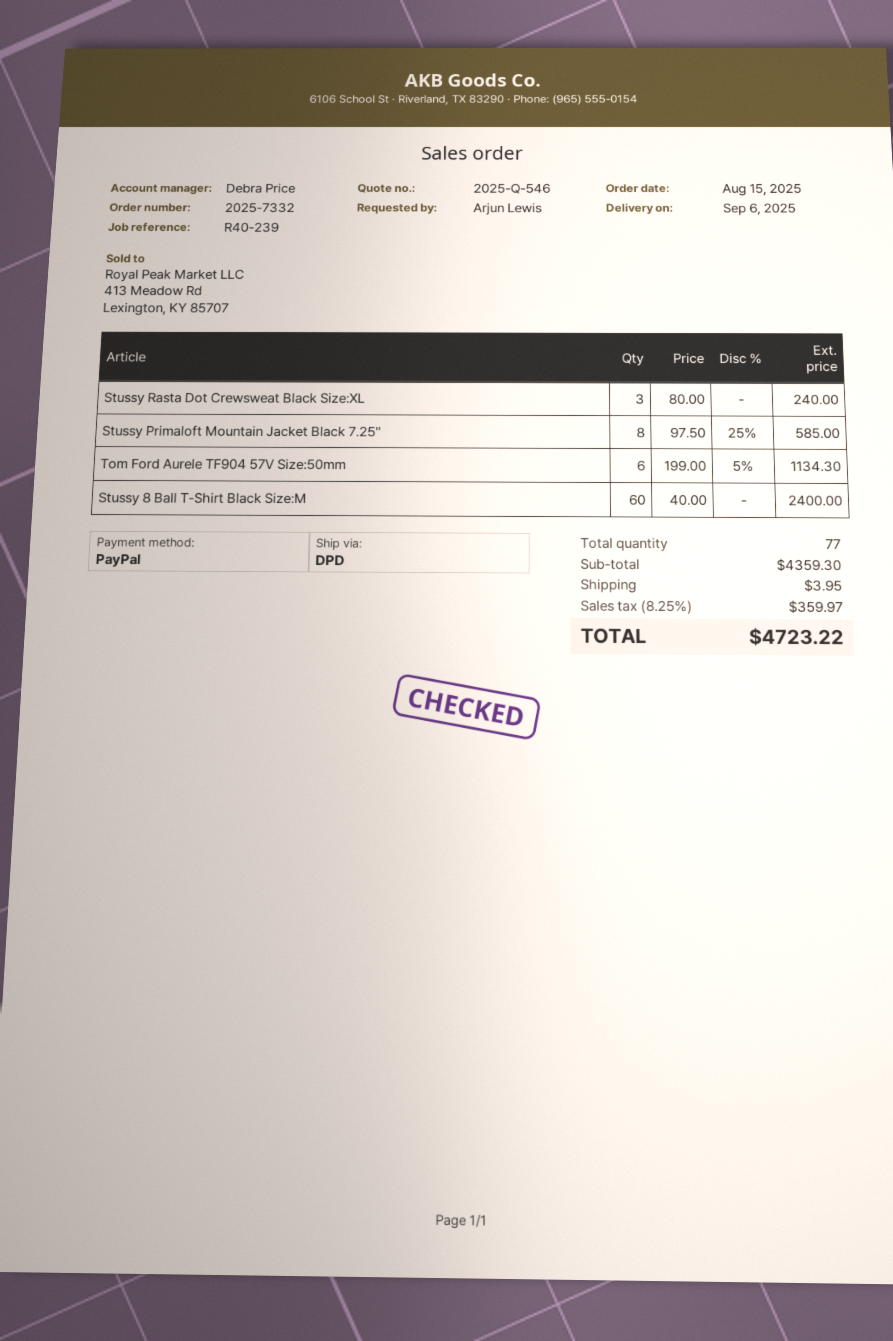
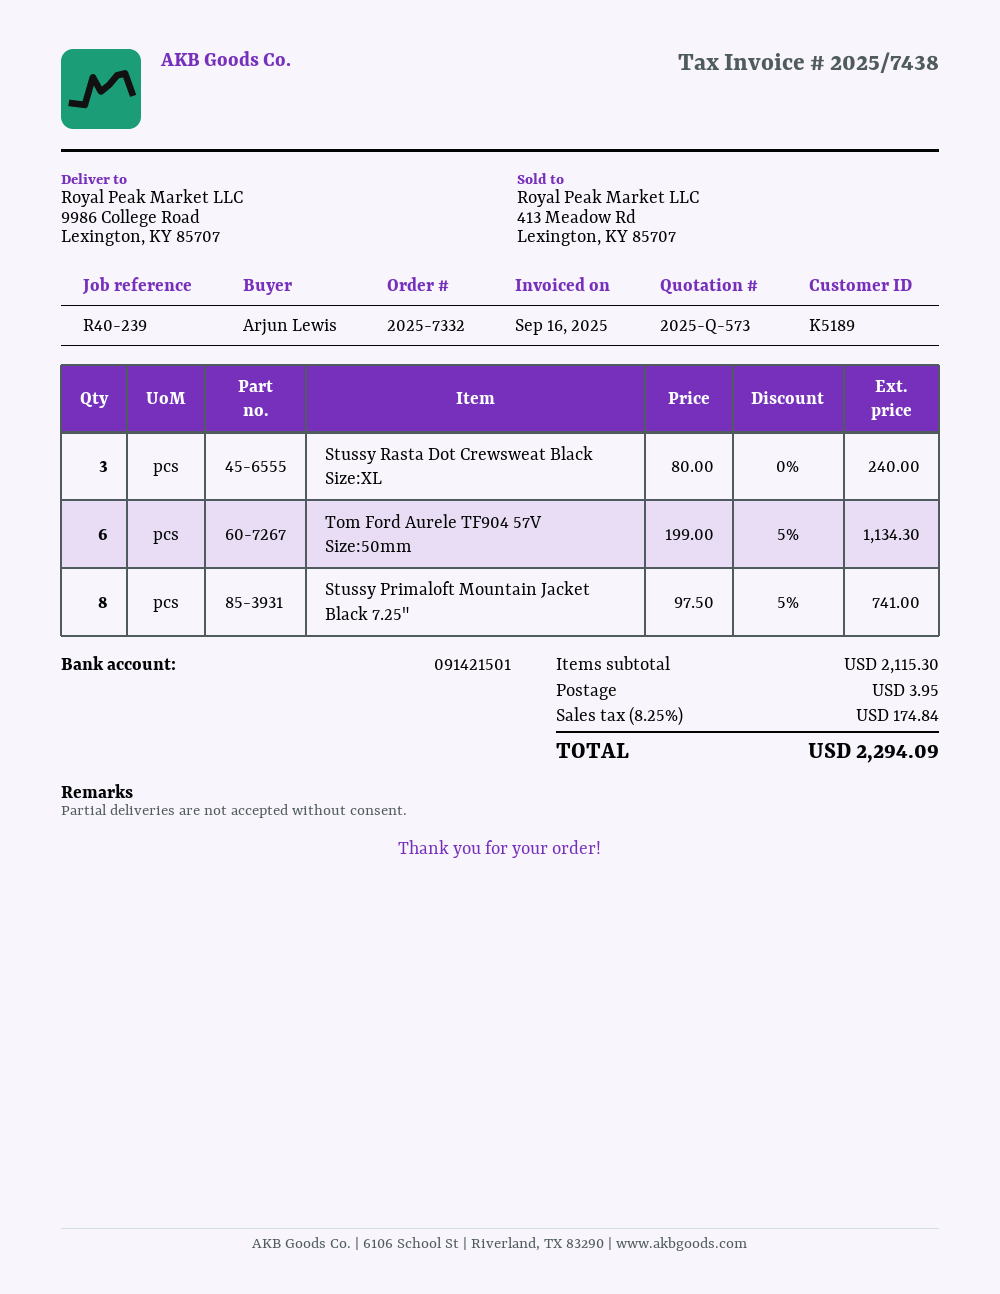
quote number: 2025-Q-546 -> 2025-Q-573
Stussy Primaloft Mountain Jacket Black 7.25": 8 x 97.50 - 25% = 585.00 -> 8 x 97.50 - 5% = 741.00
Stussy 8 Ball T-Shirt Black Size:M: 60 x 40.00 = 2400.00 -> none
subtotal: 4359.30 -> 2115.30
tax: 8.25% = 359.97 -> 8.25% = 174.84
total: 4723.22 -> 2294.09

